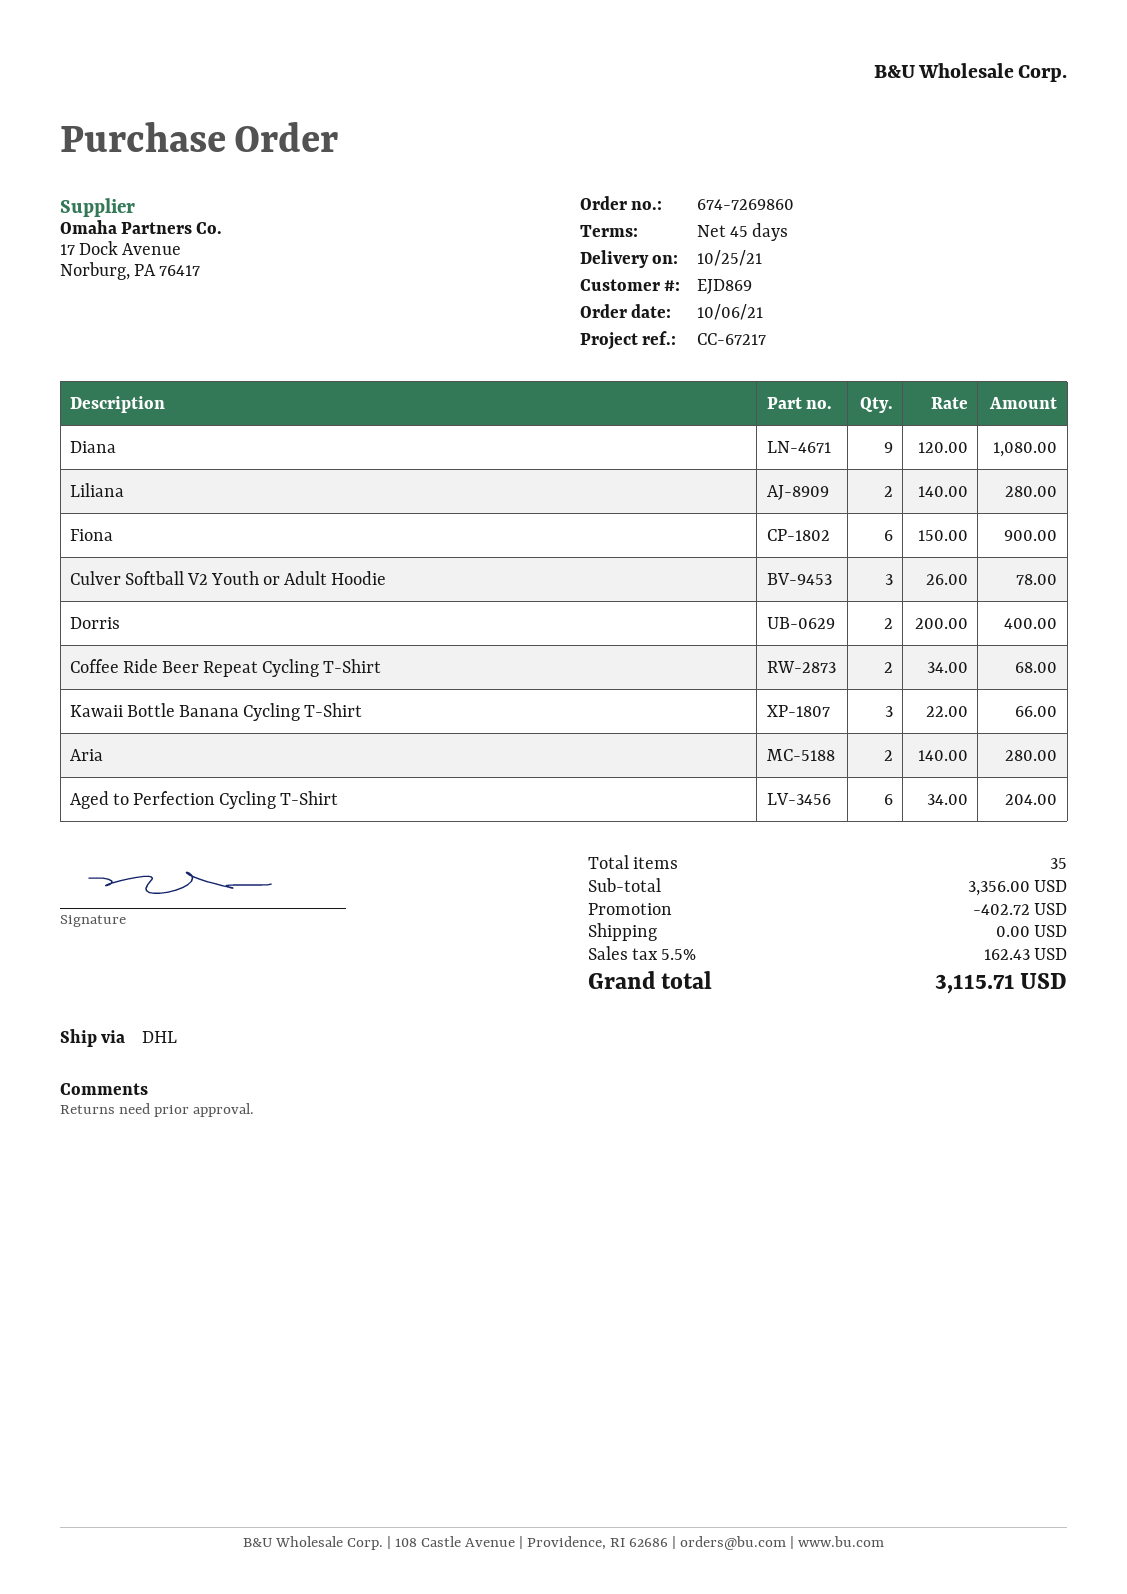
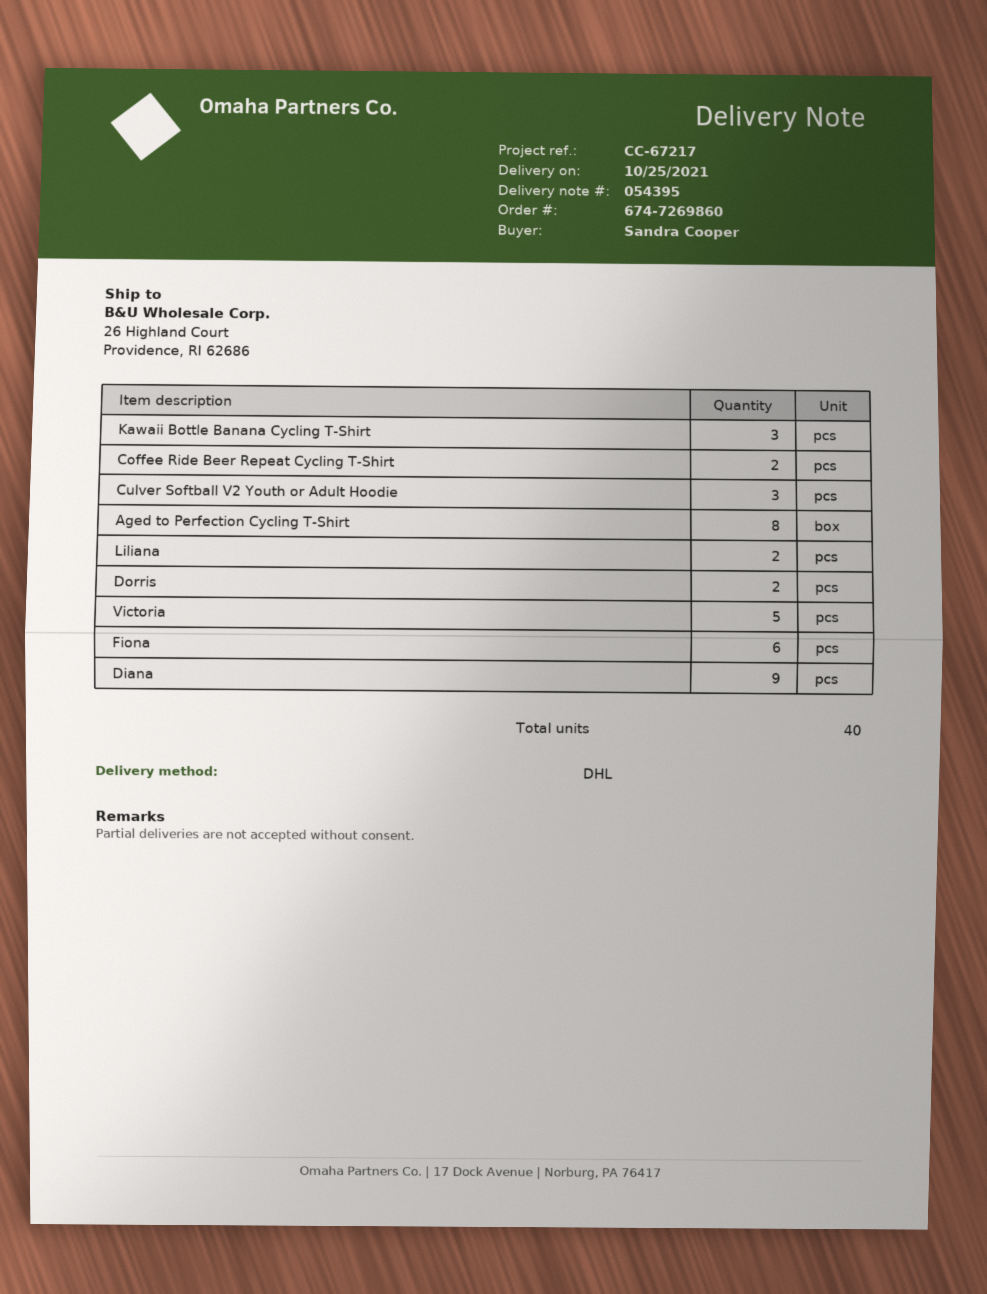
Aria: 2 -> none
Aged to Perfection Cycling T-Shirt: 6 -> 8
Victoria: none -> 5
total quantity: 35 -> 40

